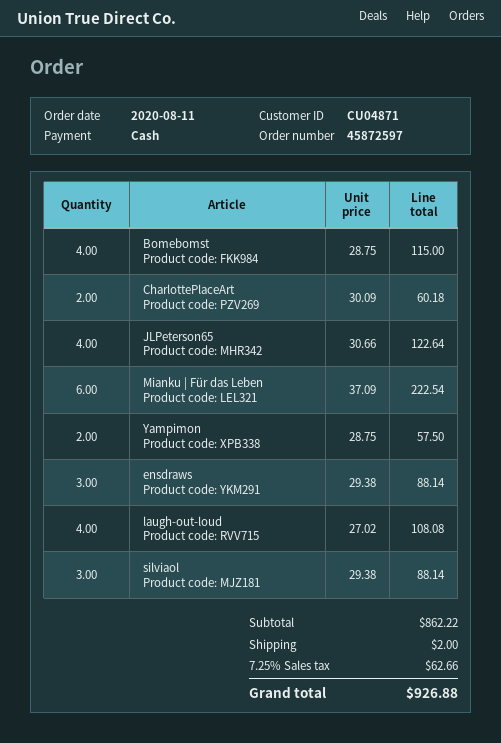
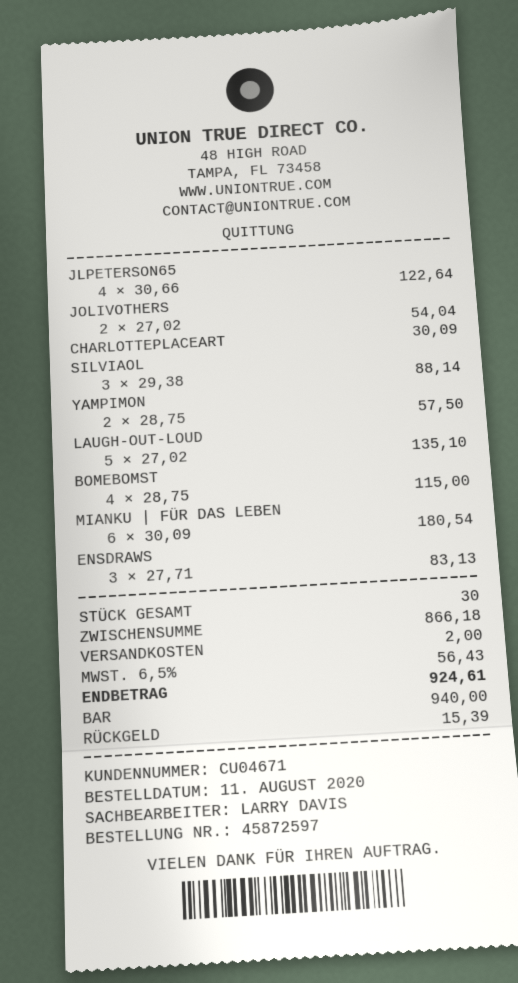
customer number: CU04871 -> CU04671
CharlottePlaceArt: 2 x 30.09 = 60.18 -> 1 x 30.09 = 30.09
Mianku | Für das Leben: 6 x 37.09 = 222.54 -> 6 x 30.09 = 180.54
ensdraws: 3 x 29.38 = 88.14 -> 3 x 27.71 = 83.13
laugh-out-loud: 4 x 27.02 = 108.08 -> 5 x 27.02 = 135.10
JOLIVOTHERS: none -> 2 x 27.02 = 54.04
subtotal: 862.22 -> 866.18
tax: 7.25% = 62.66 -> 6.5% = 56.43
total: 926.88 -> 924.61

